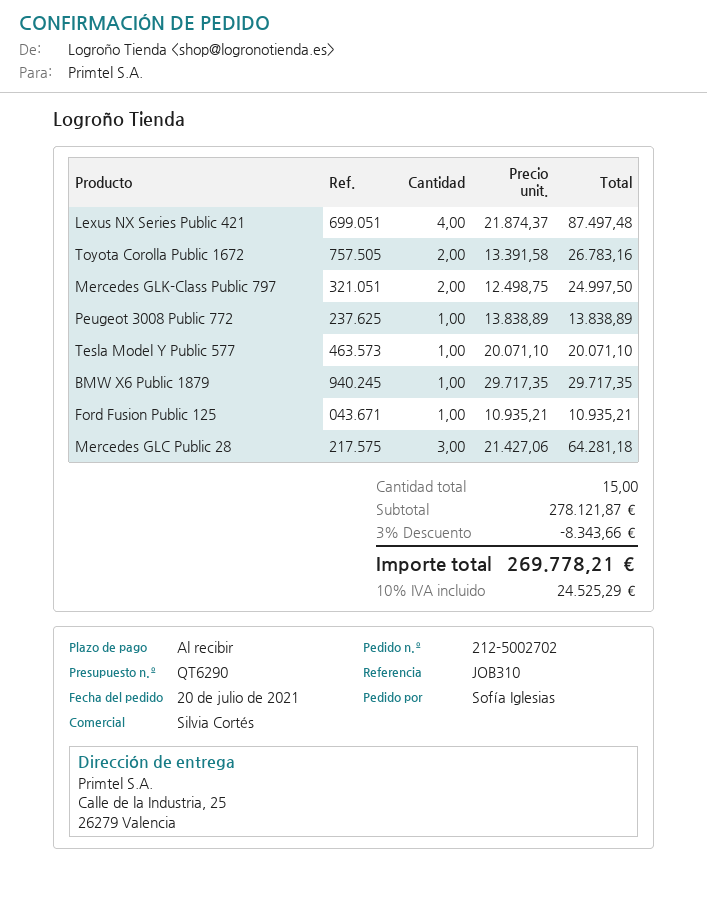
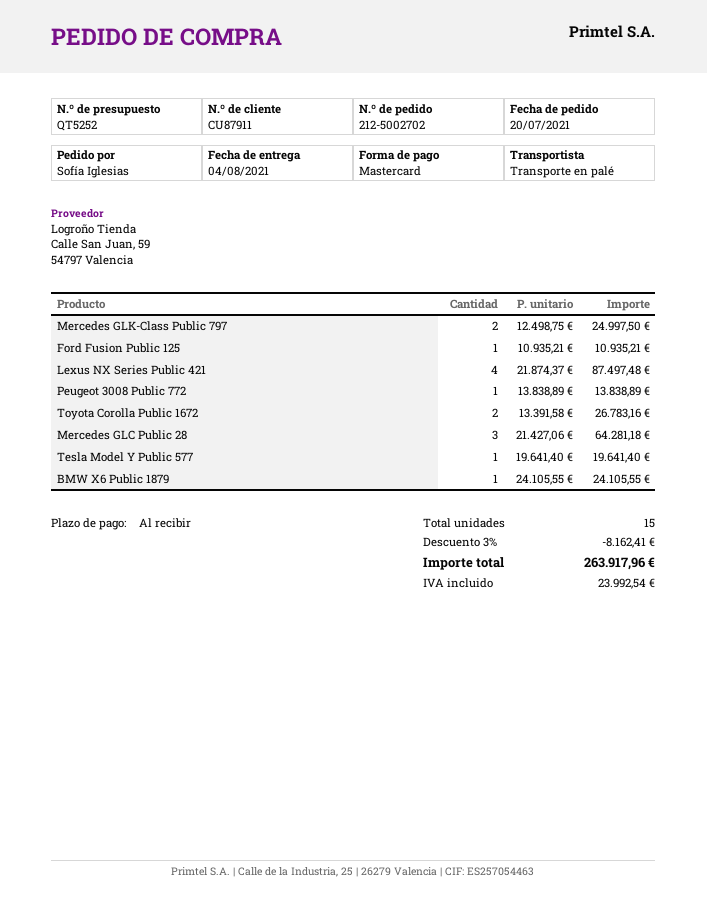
quote number: QT6290 -> QT5252
Tesla Model Y Public 577: 1 x 20071.10 = 20071.10 -> 1 x 19641.40 = 19641.40
BMW X6 Public 1879: 1 x 29717.35 = 29717.35 -> 1 x 24105.55 = 24105.55
discount: 3% = 8343.66 -> 3% = 8162.41
tax: 24525.29 -> 23992.54
total: 269778.21 -> 263917.96

